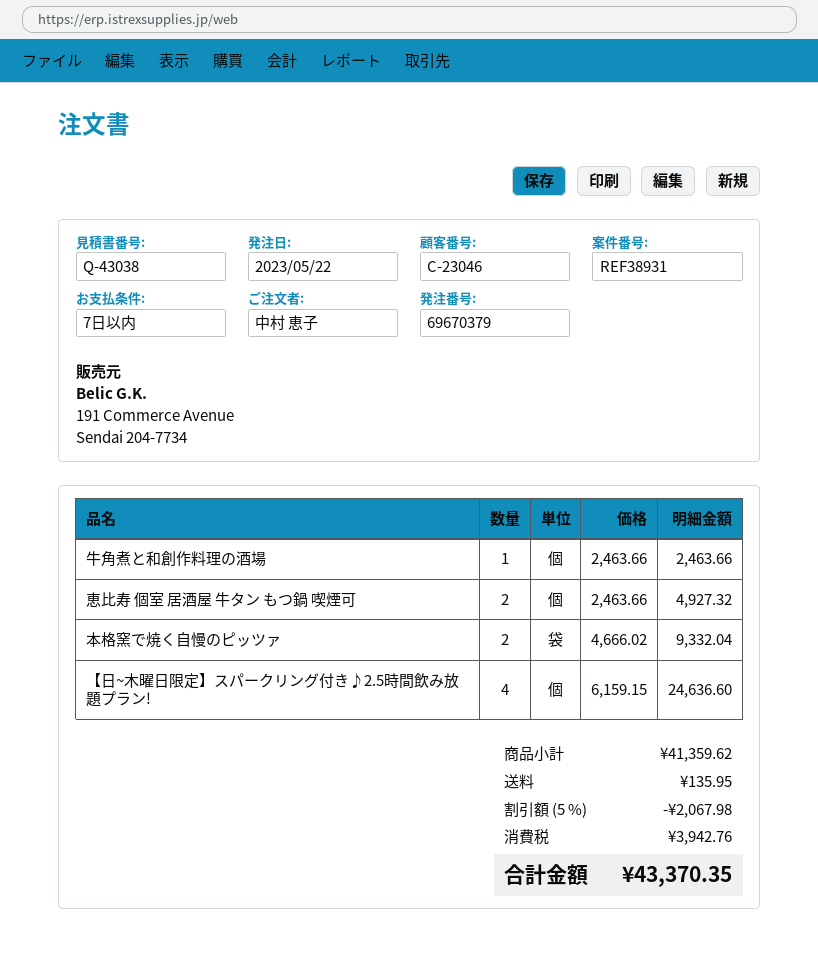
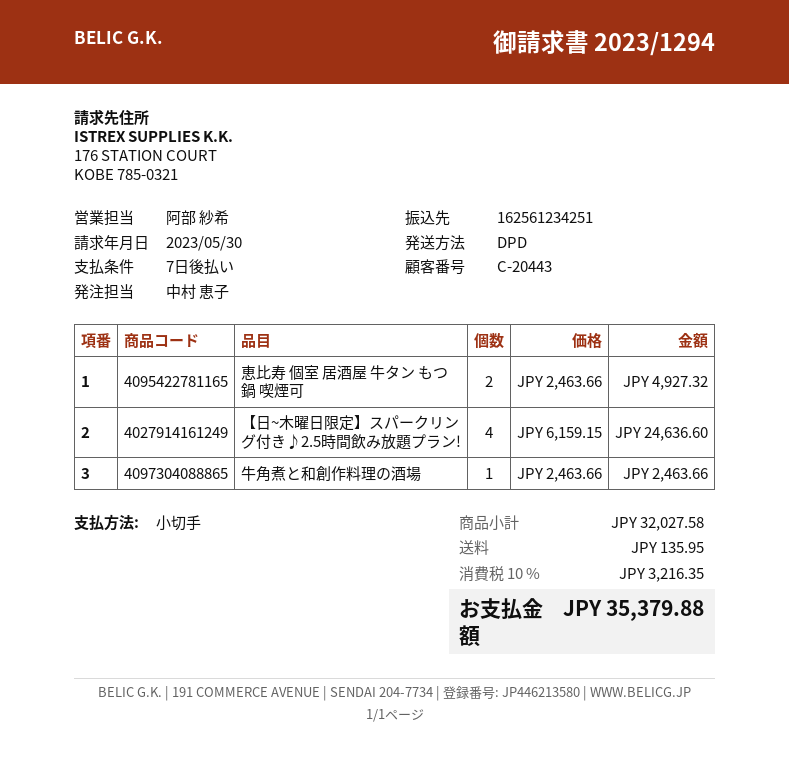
customer number: C-23046 -> C-20443
本格窯で焼く自慢のピッツァ: 2 x 4666.02 = 9332.04 -> none
subtotal: 41359.62 -> 32027.58
discount: 5% = 2067.98 -> none
tax: 3942.76 -> 3216.35
total: 43370.35 -> 35379.88

